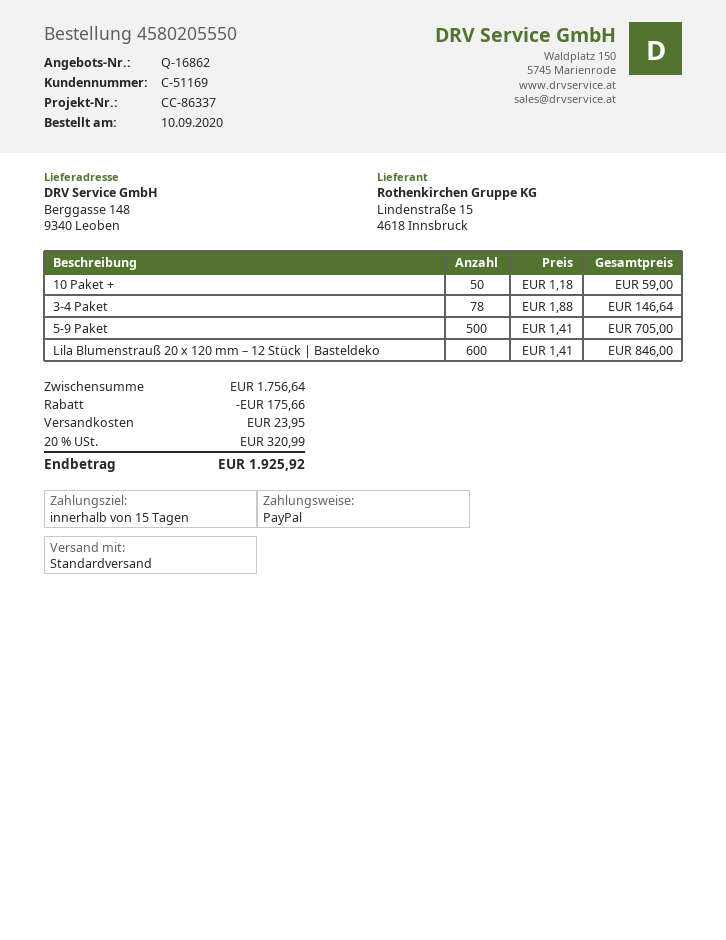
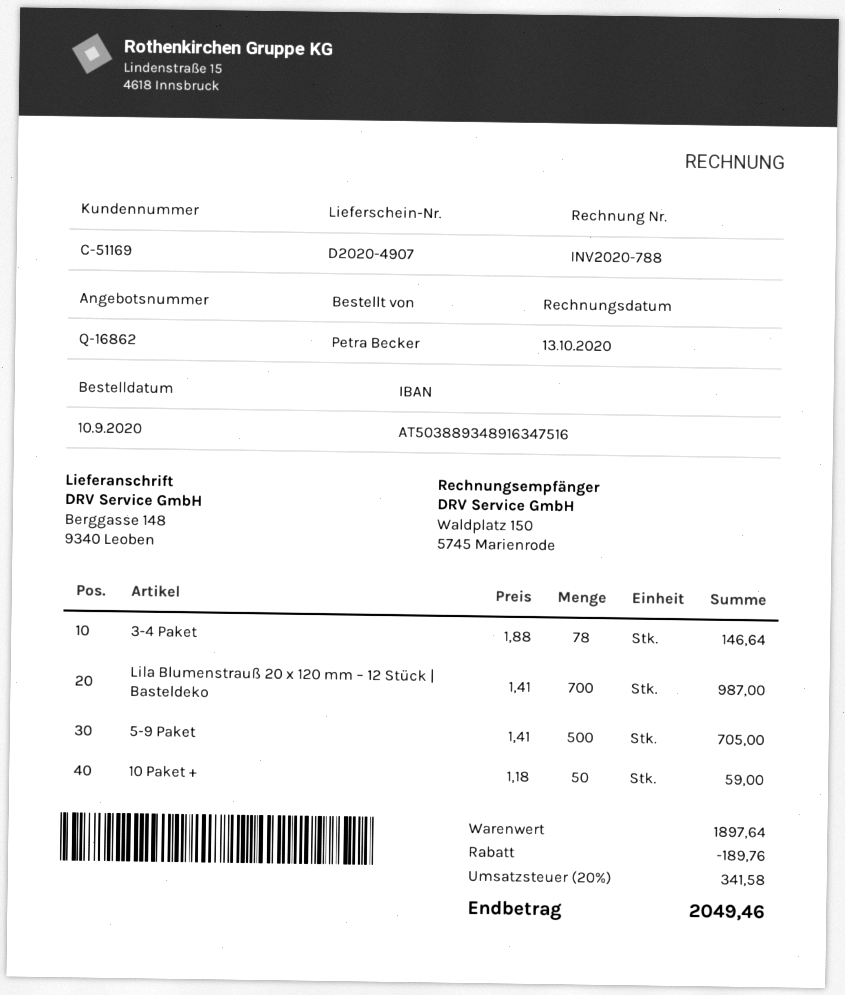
Lila Blumenstrauß 20 x 120 mm – 12 Stück | Basteldeko: 600 x 1.41 = 846.00 -> 700 x 1.41 = 987.00
subtotal: 1756.64 -> 1897.64
discount: 175.66 -> 189.76
shipping: 23.95 -> none
tax: 20% = 320.99 -> 20% = 341.58
total: 1925.92 -> 2049.46

